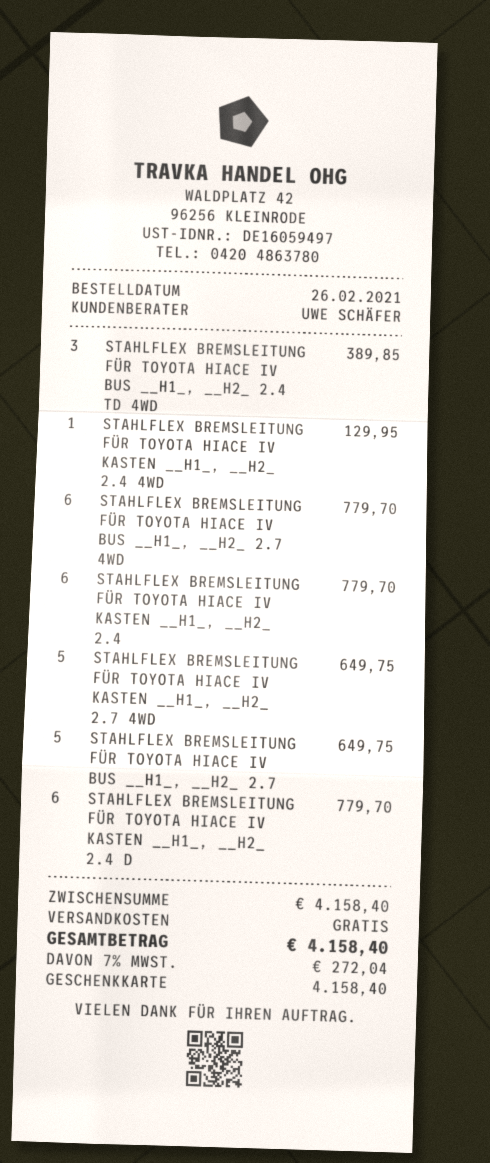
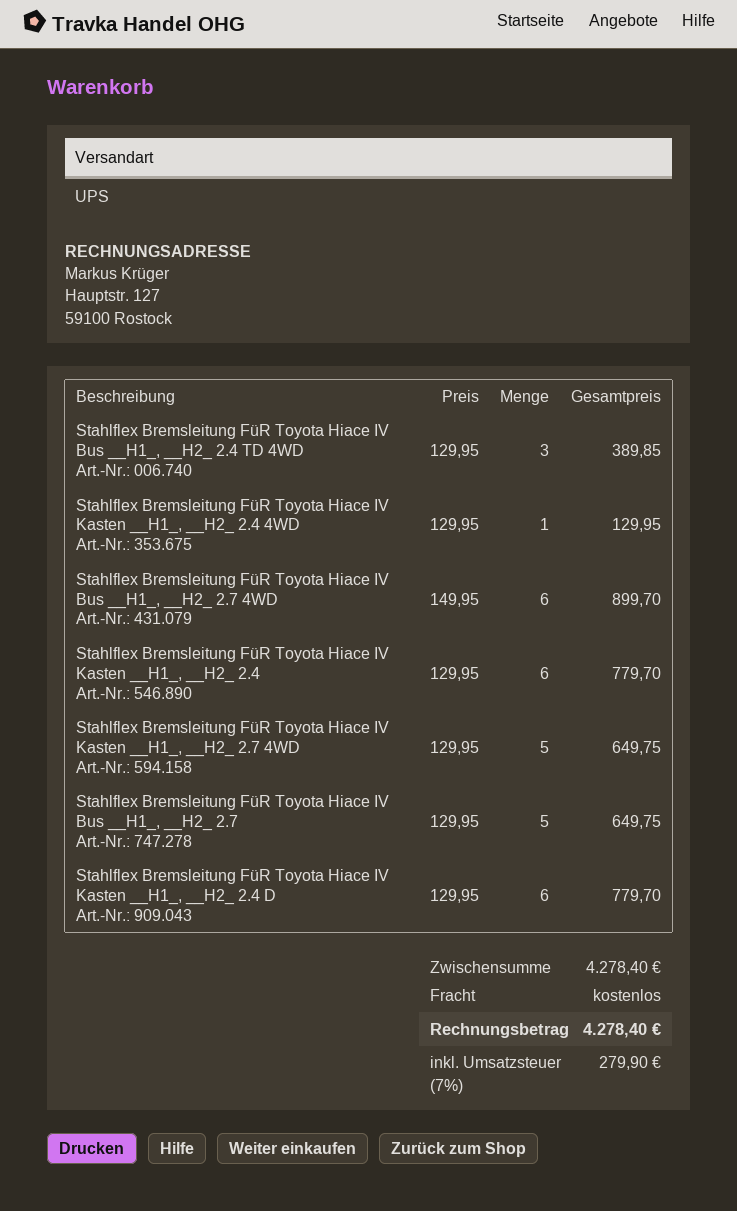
STAHLFLEX BREMSLEITUNG FÜR TOYOTA HIACE IV BUS __H1_, __H2_ 2.7 4WD: 6 for 779.70 -> 6 for 899.70
subtotal: 4158.40 -> 4278.40
tax: 7% = 272.04 -> 7% = 279.90
total: 4158.40 -> 4278.40

